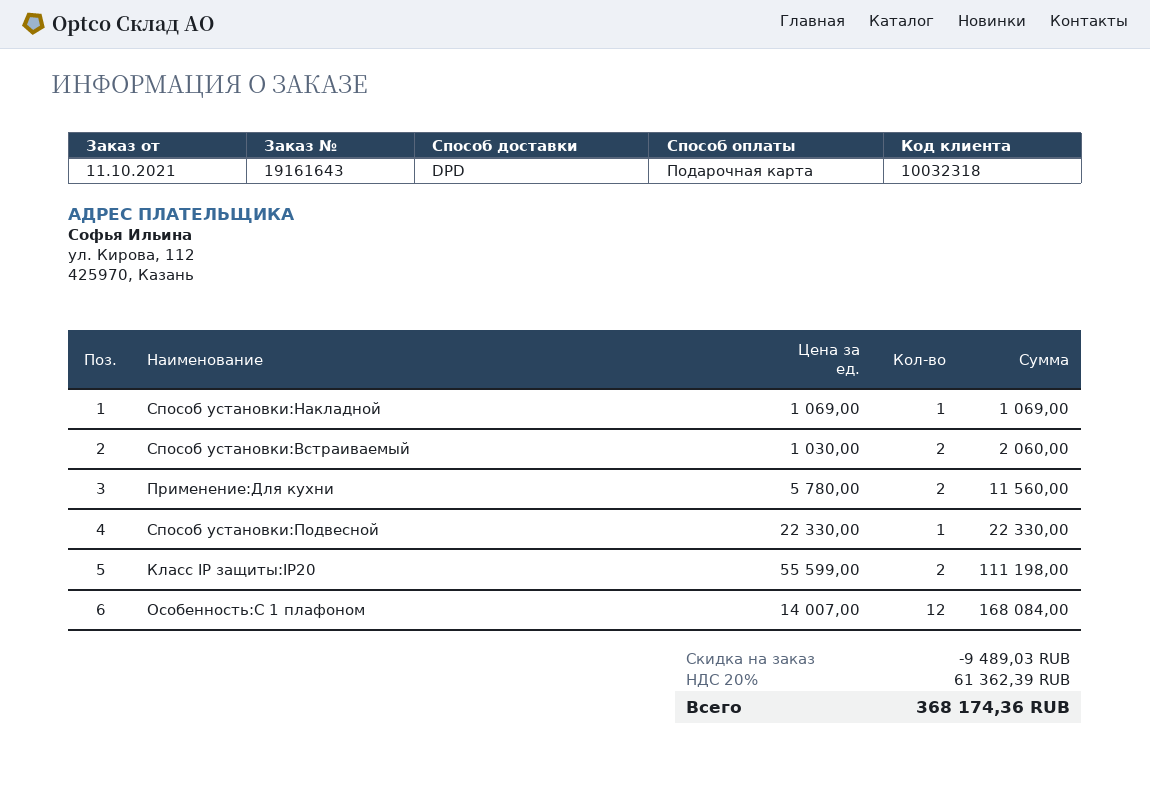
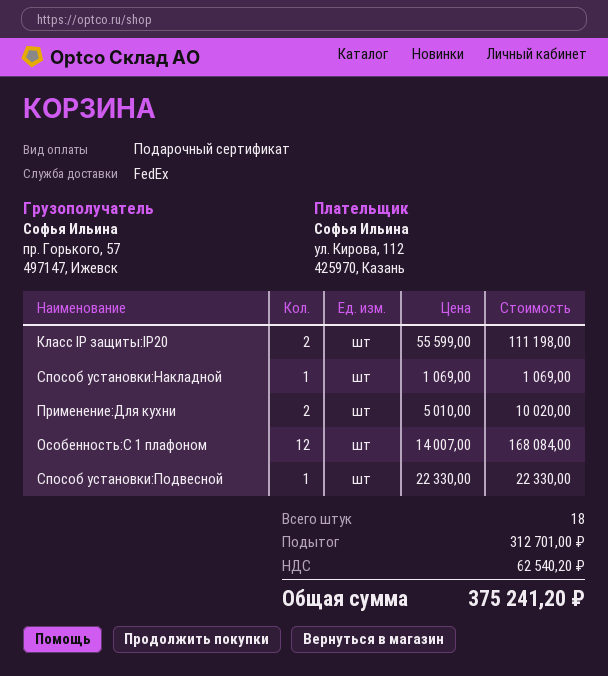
shipping method: DPD -> FedEx
Способ установки:Встраиваемый: 2 x 1030.00 = 2060.00 -> none
Применение:Для кухни: 2 x 5780.00 = 11560.00 -> 2 x 5010.00 = 10020.00
discount: 9489.03 -> none
tax: 61362.39 -> 62540.20
total: 368174.36 -> 375241.20

